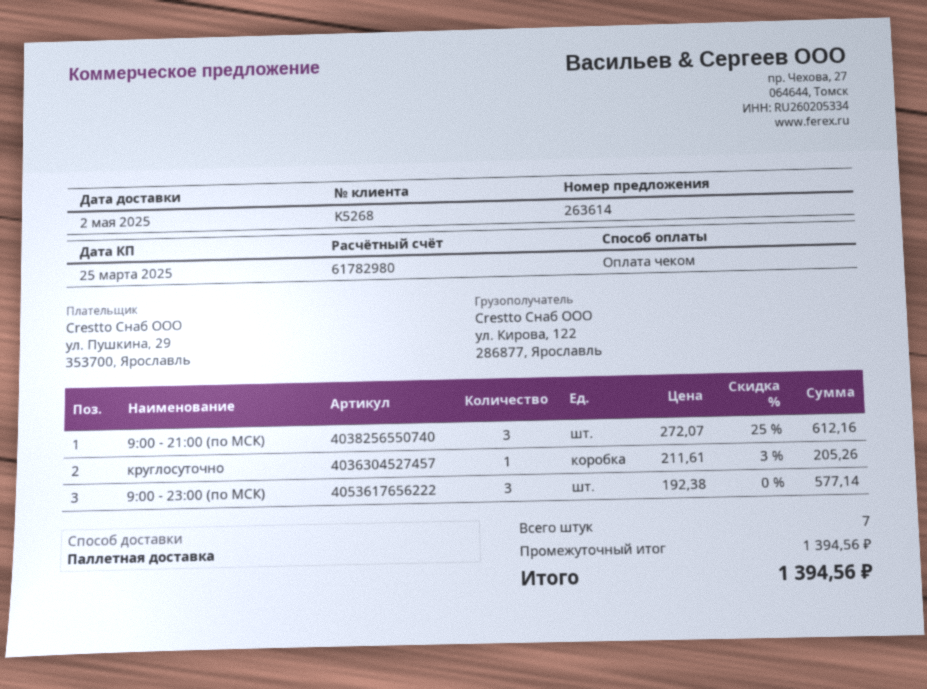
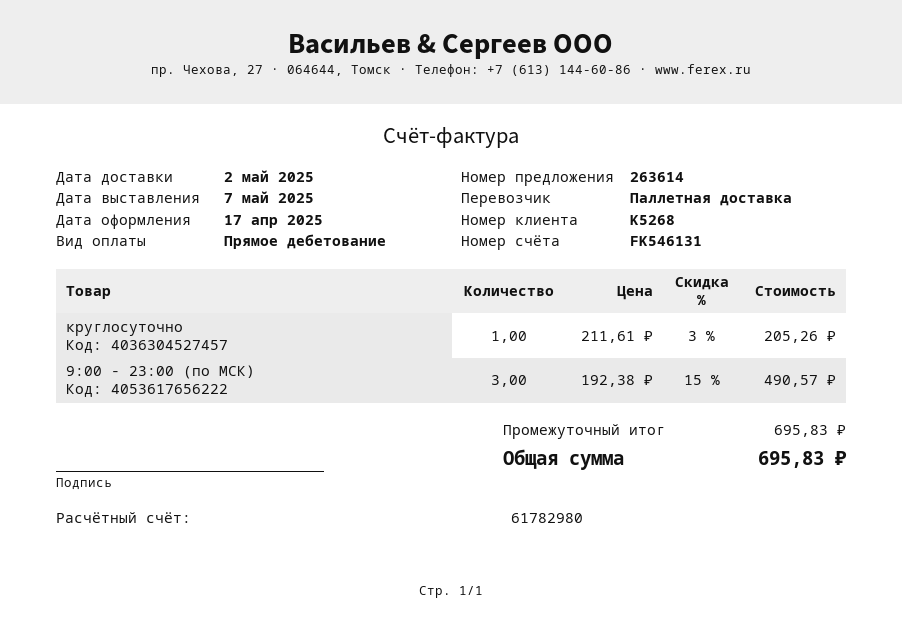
payment method: cheque -> direct debit
9:00 - 21:00 (по МСК): 3 x 272.07 - 25% = 612.16 -> none
9:00 - 23:00 (по МСК): 3 x 192.38 = 577.14 -> 3 x 192.38 - 15% = 490.57
subtotal: 1394.56 -> 695.83
total: 1394.56 -> 695.83

